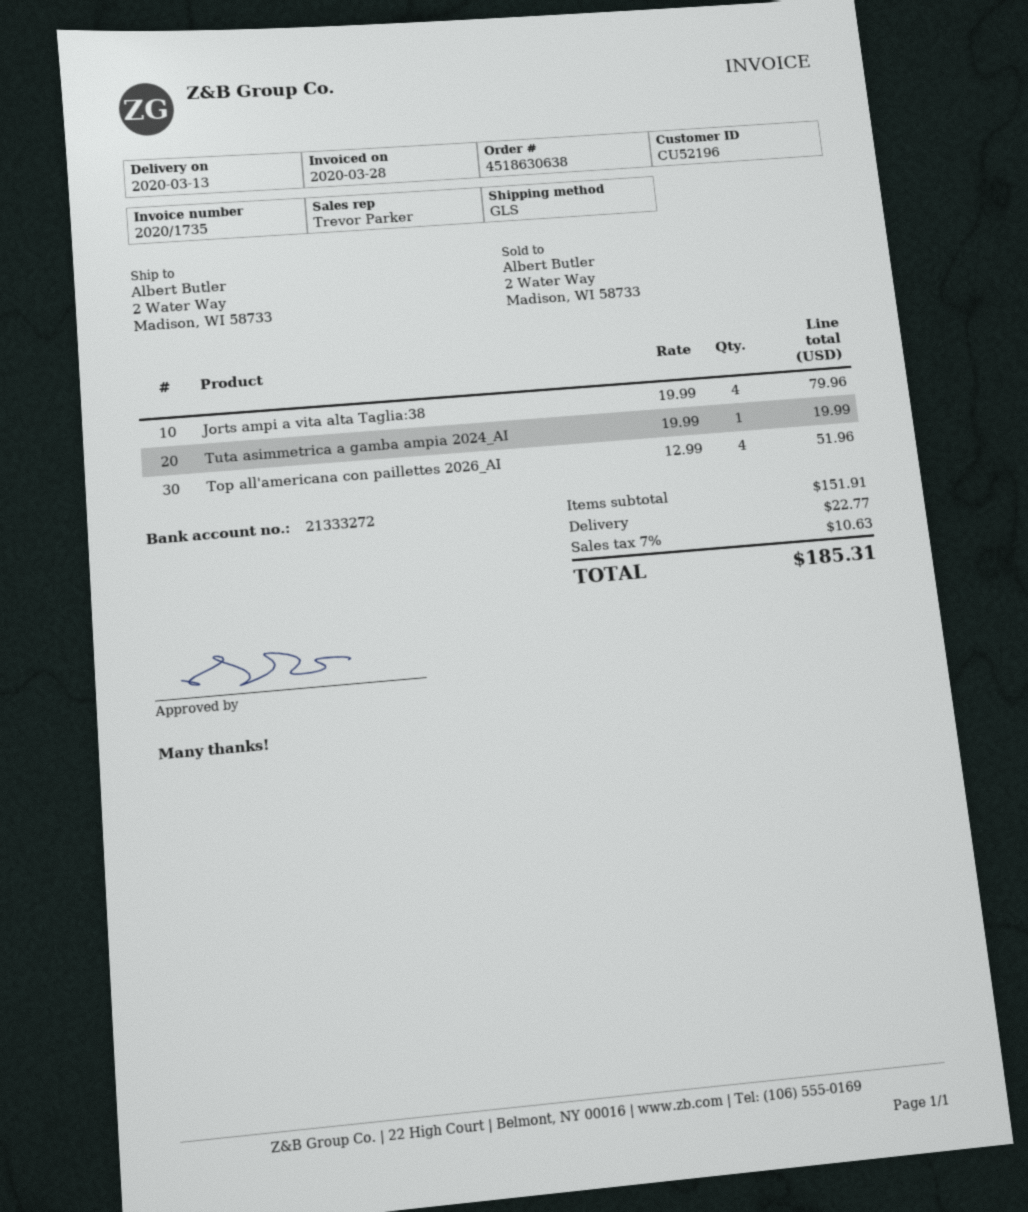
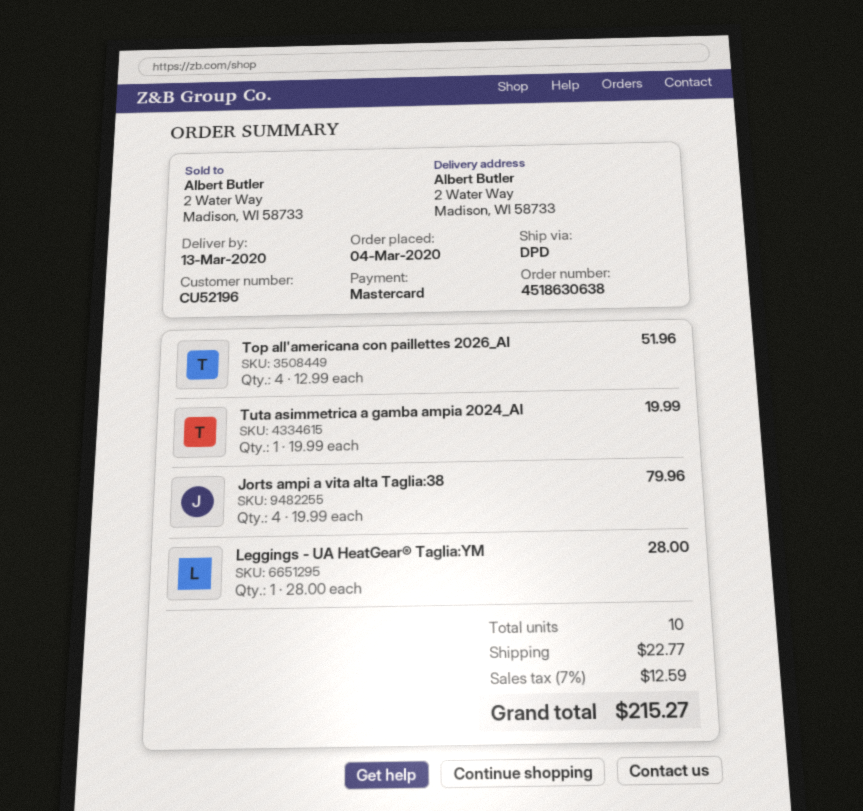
shipping method: GLS -> DPD
Leggings - UA HeatGear® Taglia:YM: none -> 1 x 28.00 = 28.00
tax: 7% = 10.63 -> 7% = 12.59
total: 185.31 -> 215.27

